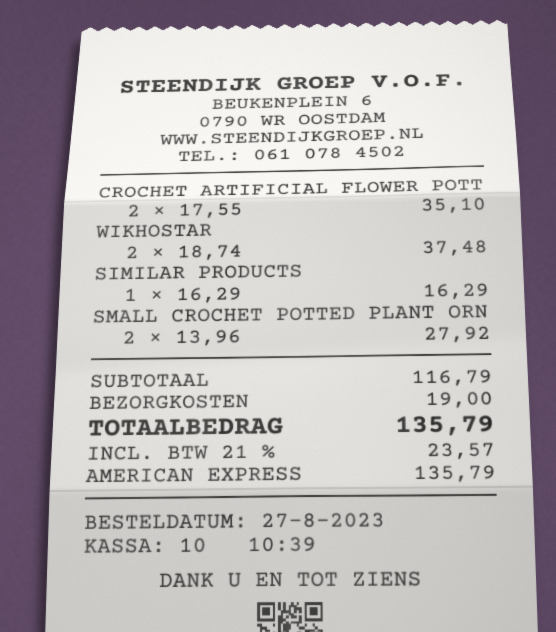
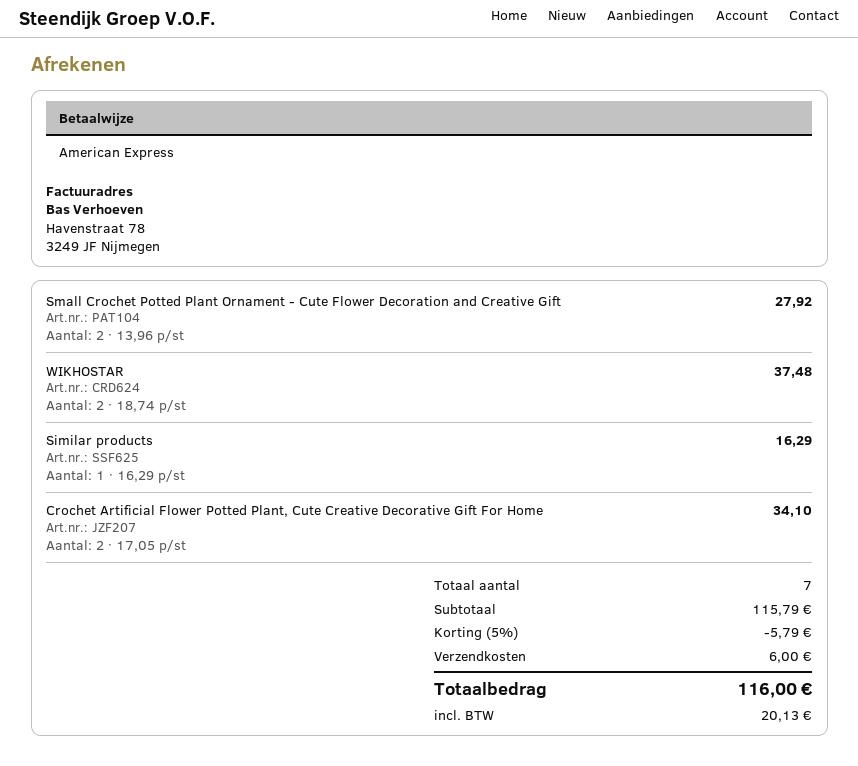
CROCHET ARTIFICIAL FLOWER POTT: 2 x 17.55 = 35.10 -> 2 x 17.05 = 34.10
subtotal: 116.79 -> 115.79
discount: none -> 5% = 5.79
shipping: 19.00 -> 6.00
tax: 23.57 -> 20.13
total: 135.79 -> 116.00

